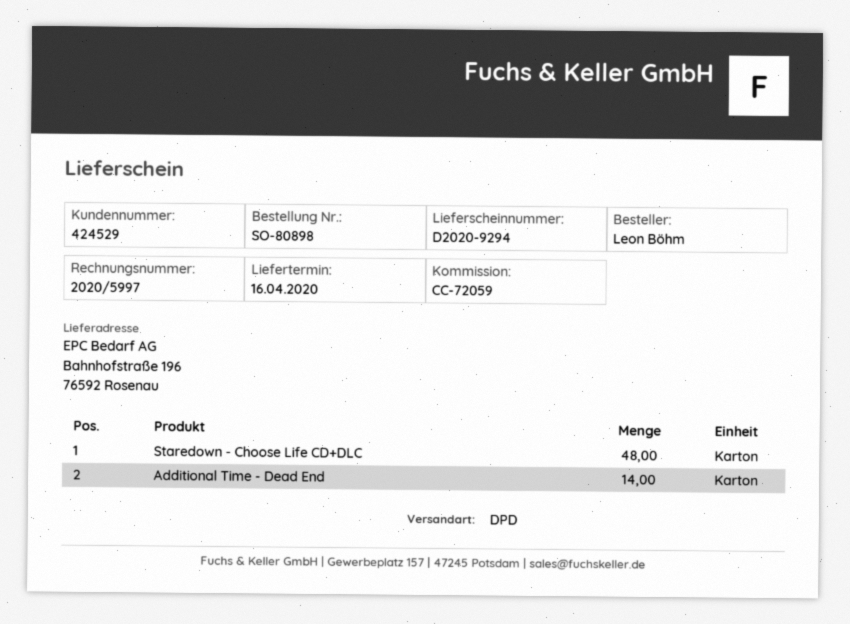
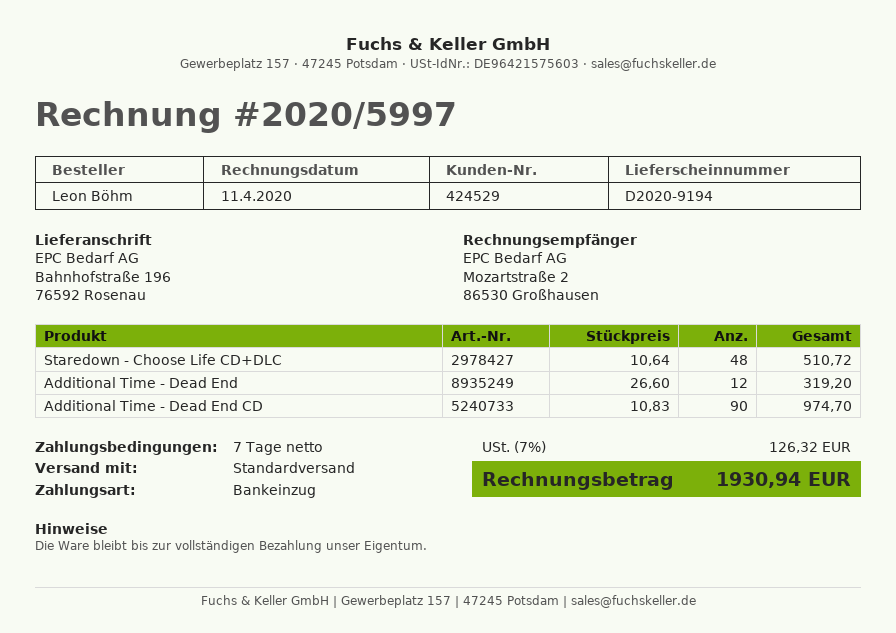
delivery note number: D2020-9294 -> D2020-9194
shipping method: DPD -> standard
Additional Time - Dead End: 14 -> 12
Additional Time - Dead End CD: none -> 90

